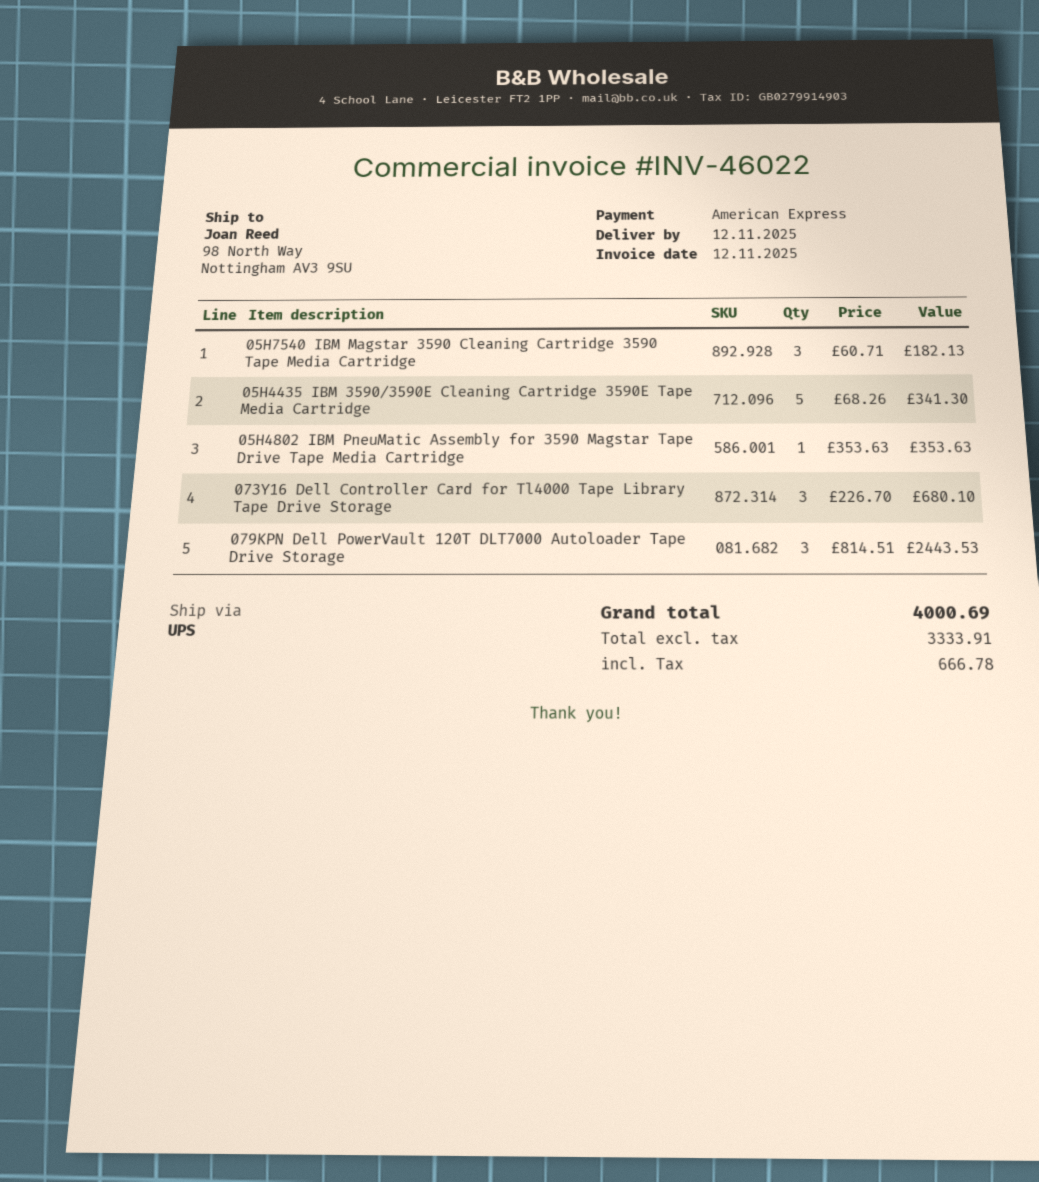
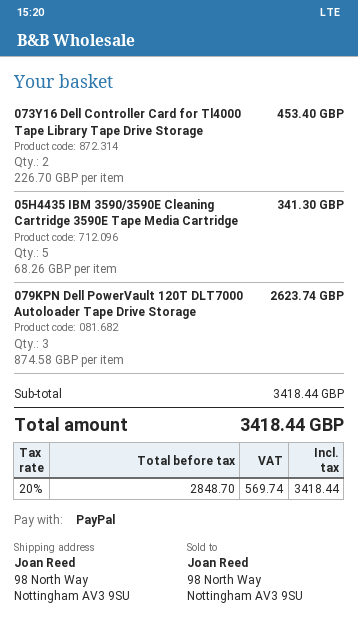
payment method: American Express -> PayPal
05H7540 IBM Magstar 3590 Cleaning Cartridge 3590 Tape Media Cartridge: 3 x 60.71 = 182.13 -> none
05H4802 IBM PneuMatic Assembly for 3590 Magstar Tape Drive Tape Media Cartridge: 1 x 353.63 = 353.63 -> none
073Y16 Dell Controller Card for Tl4000 Tape Library Tape Drive Storage: 3 x 226.70 = 680.10 -> 2 x 226.70 = 453.40
079KPN Dell PowerVault 120T DLT7000 Autoloader Tape Drive Storage: 3 x 814.51 = 2443.53 -> 3 x 874.58 = 2623.74
net: 3333.91 -> 2848.70
tax: 666.78 -> 569.74
total: 4000.69 -> 3418.44

